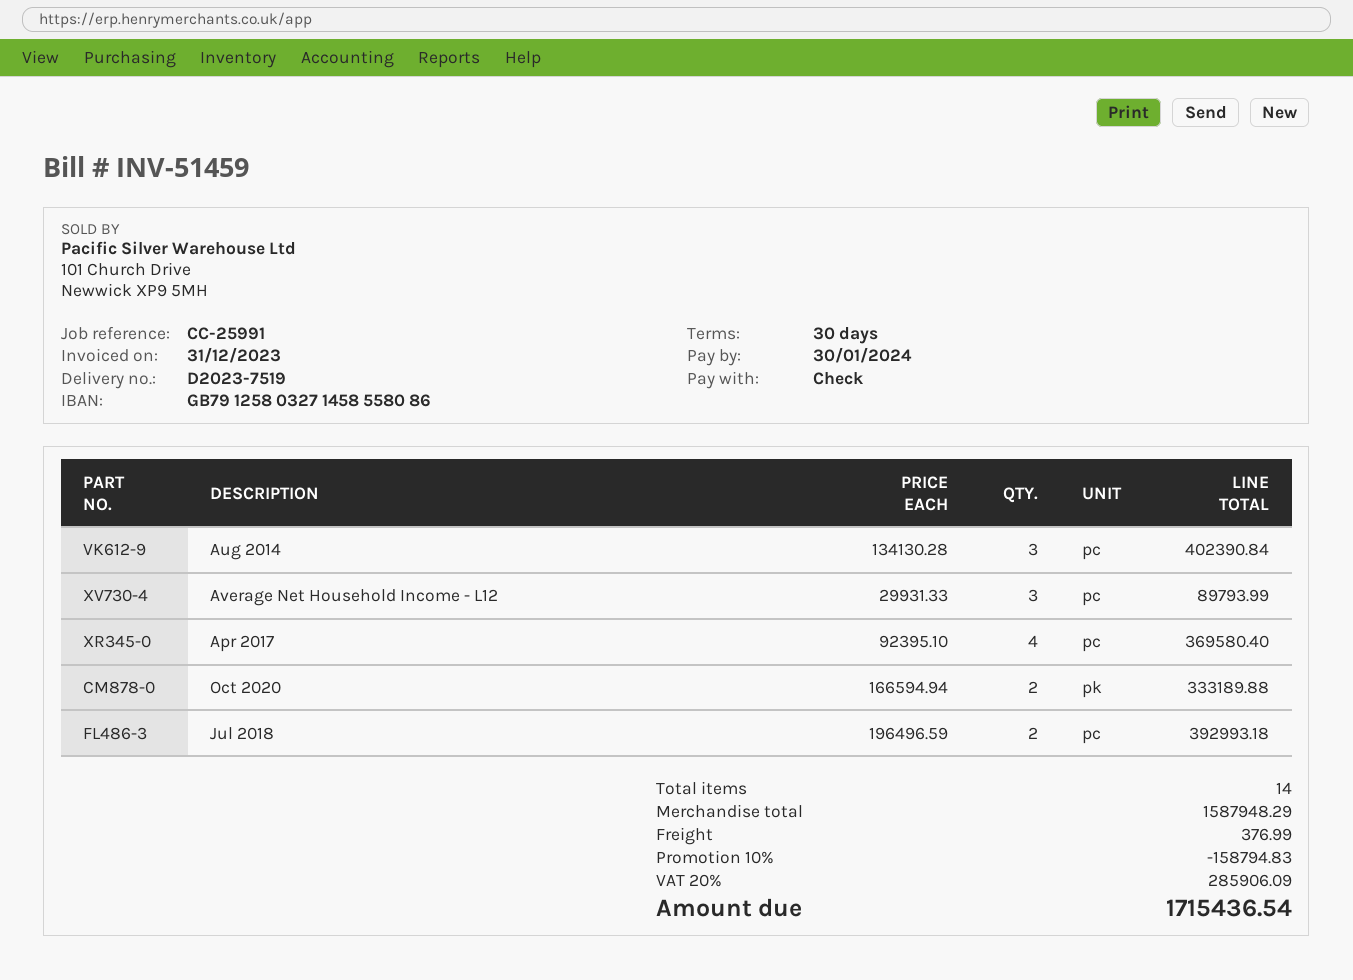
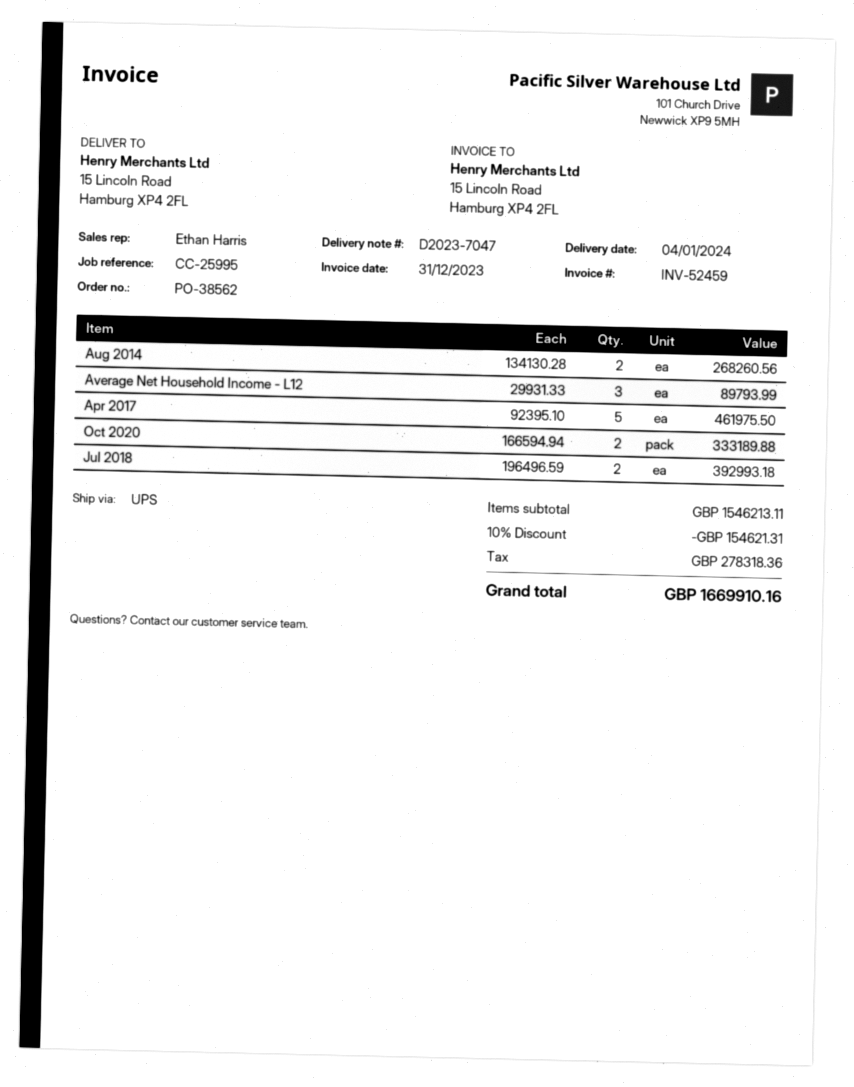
delivery note number: D2023-7519 -> D2023-7047
invoice number: INV-51459 -> INV-52459
reference: CC-25991 -> CC-25995
Aug 2014: 3 x 134130.28 = 402390.84 -> 2 x 134130.28 = 268260.56
Apr 2017: 4 x 92395.10 = 369580.40 -> 5 x 92395.10 = 461975.50
subtotal: 1587948.29 -> 1546213.11
discount: 10% = 158794.83 -> 10% = 154621.31
shipping: 376.99 -> none
tax: 285906.09 -> 278318.36
total: 1715436.54 -> 1669910.16

